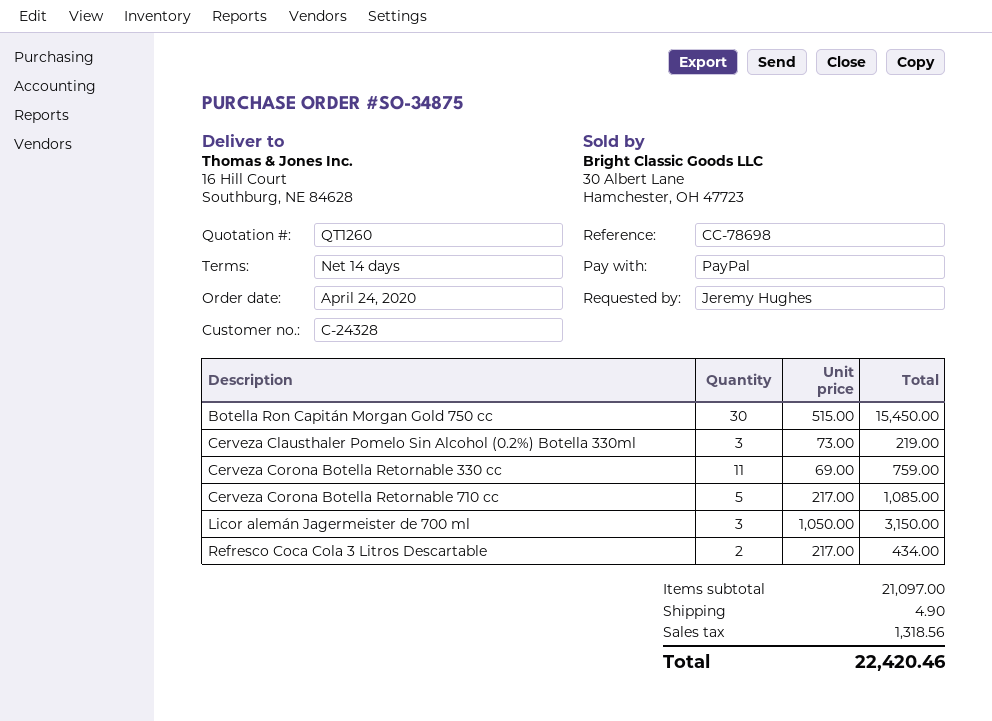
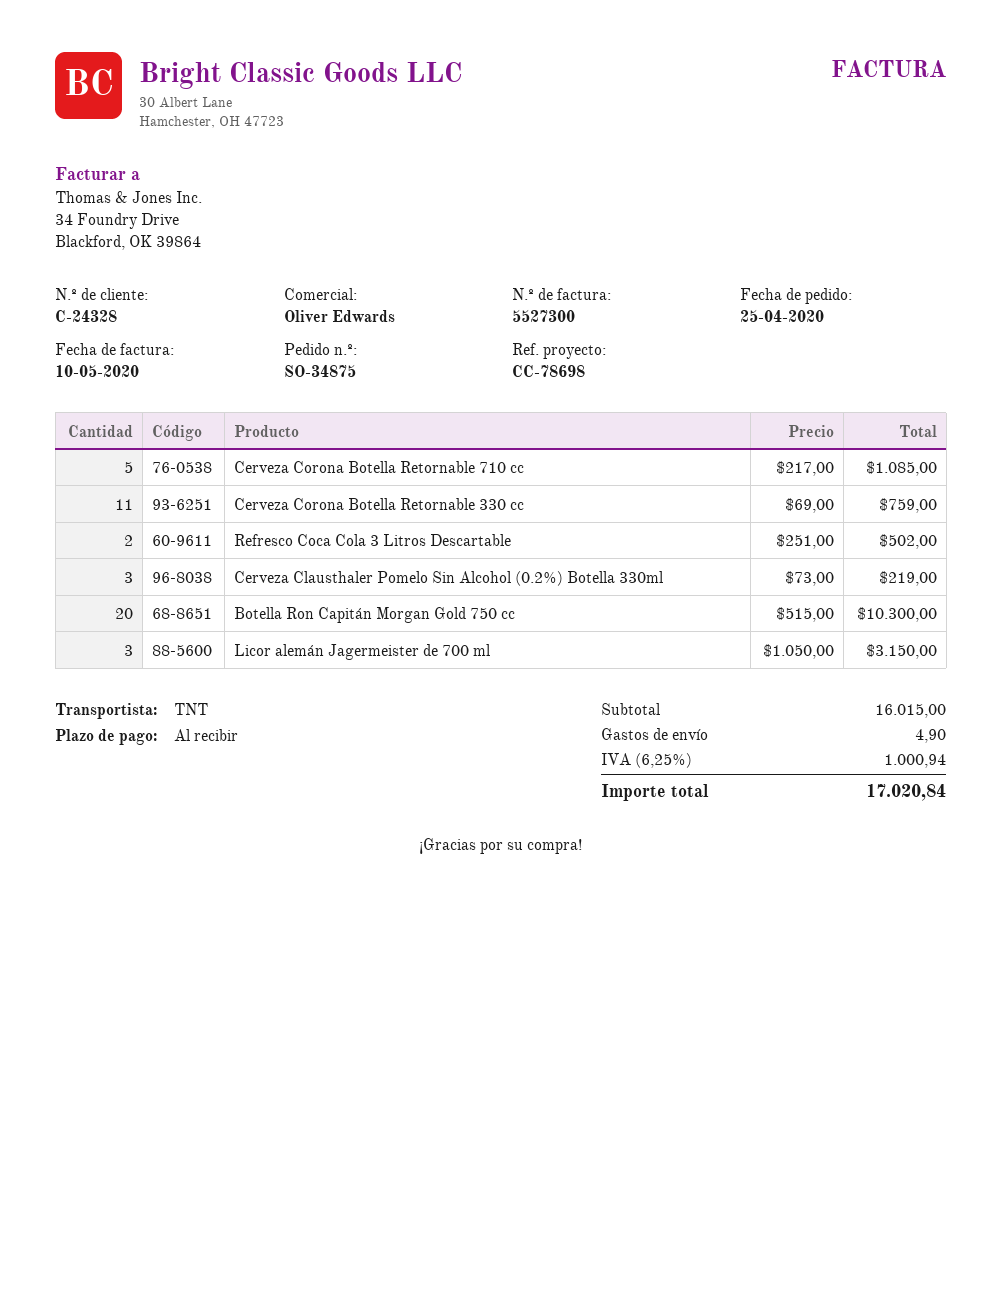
order date: 2020-04-24 -> 2020-04-25
payment terms: 14 days -> on receipt
Botella Ron Capitán Morgan Gold 750 cc: 30 x 515.00 = 15450.00 -> 20 x 515.00 = 10300.00
Refresco Coca Cola 3 Litros Descartable: 2 x 217.00 = 434.00 -> 2 x 251.00 = 502.00
subtotal: 21097.00 -> 16015.00
tax: 1318.56 -> 1000.94
total: 22420.46 -> 17020.84

